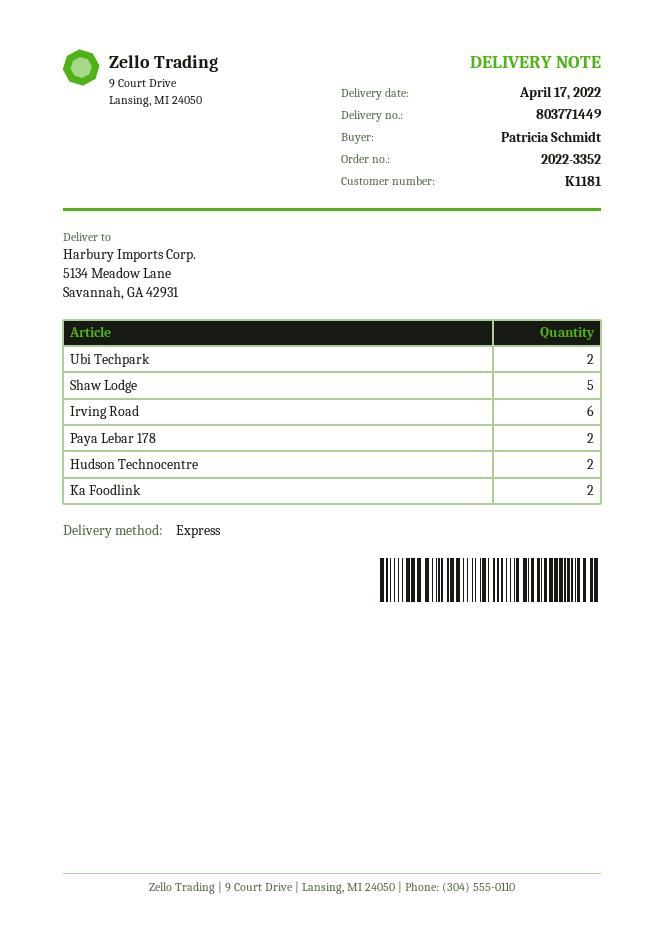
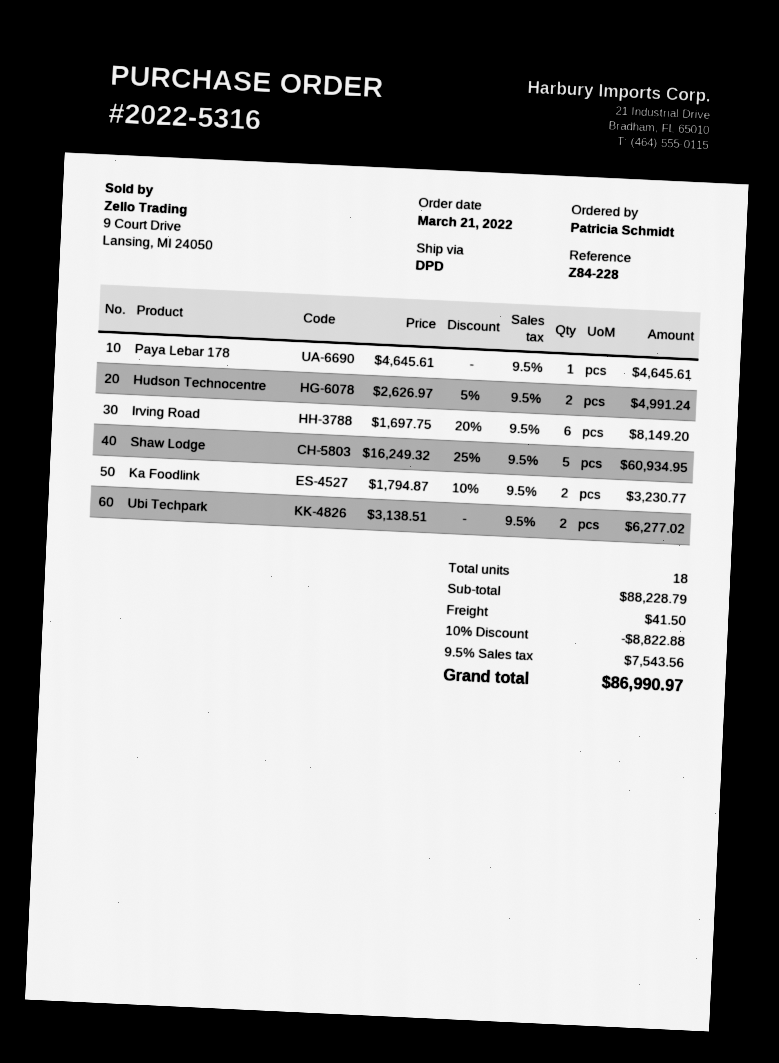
order number: 2022-3352 -> 2022-5316
shipping method: express -> DPD
Paya Lebar 178: 2 -> 1

